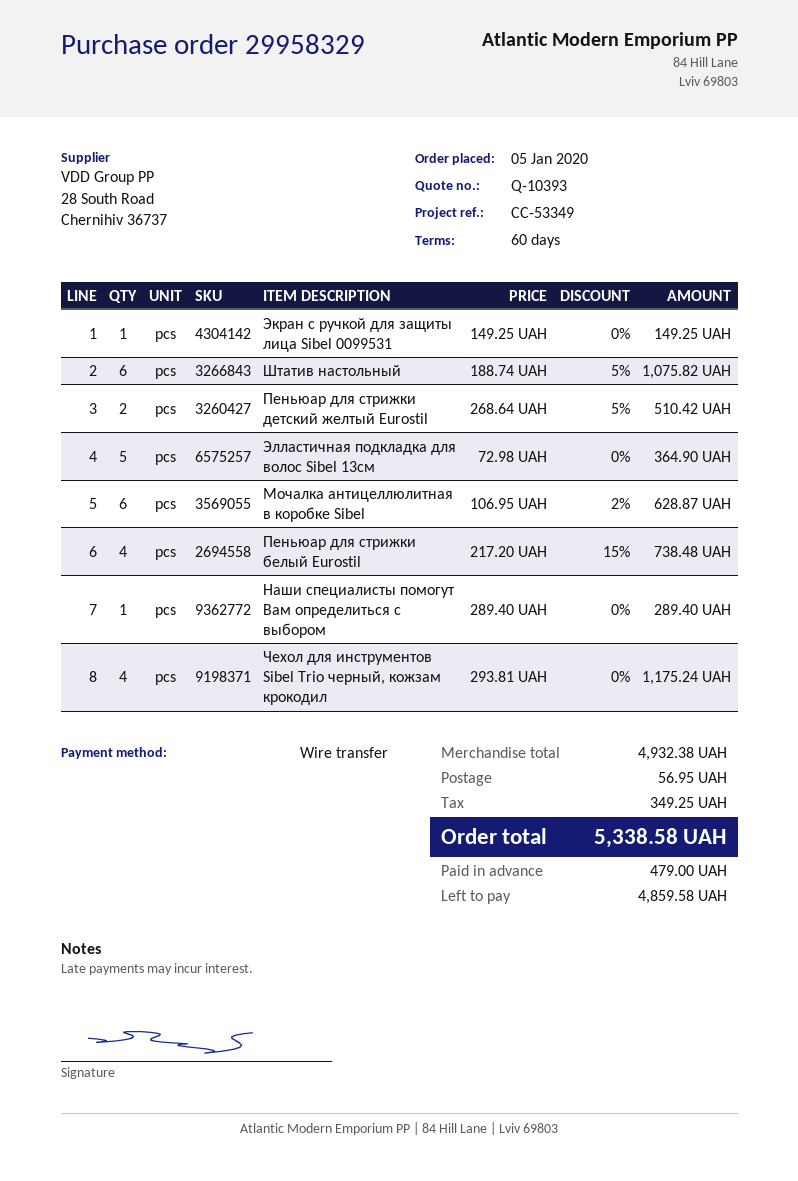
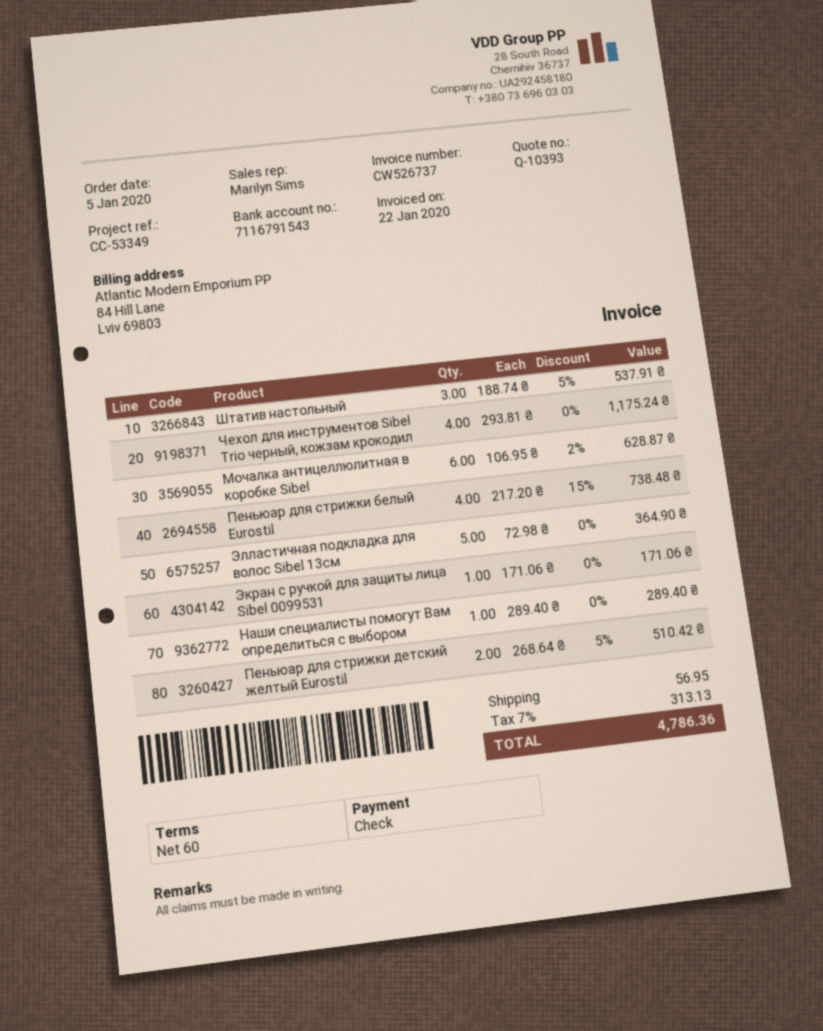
payment method: bank transfer -> cheque
Экран с ручкой для защиты лица Sibel 0099531: 1 x 149.25 = 149.25 -> 1 x 171.06 = 171.06
Штатив настольный: 6 x 188.74 - 5% = 1075.82 -> 3 x 188.74 - 5% = 537.91
tax: 349.25 -> 313.13
total: 5338.58 -> 4786.36

